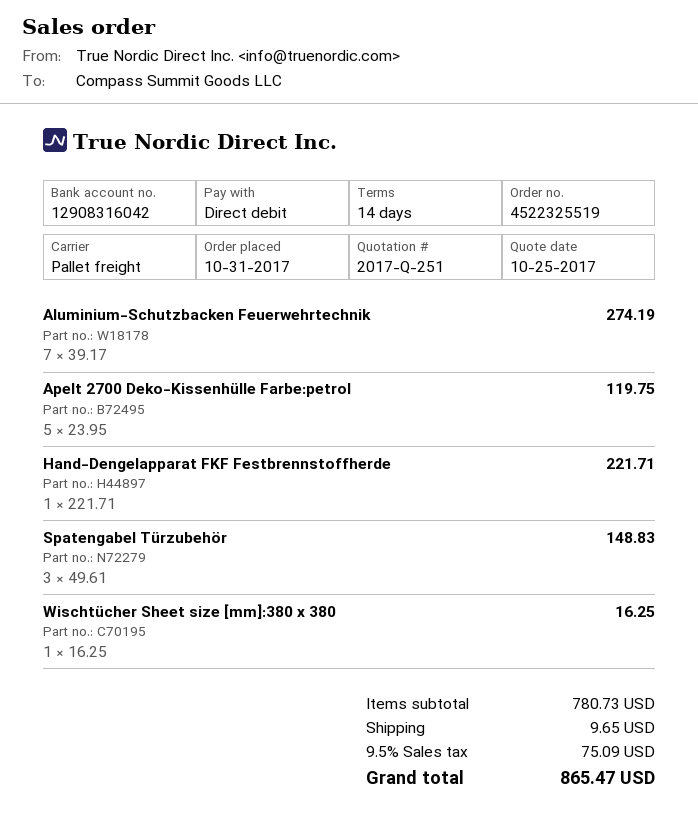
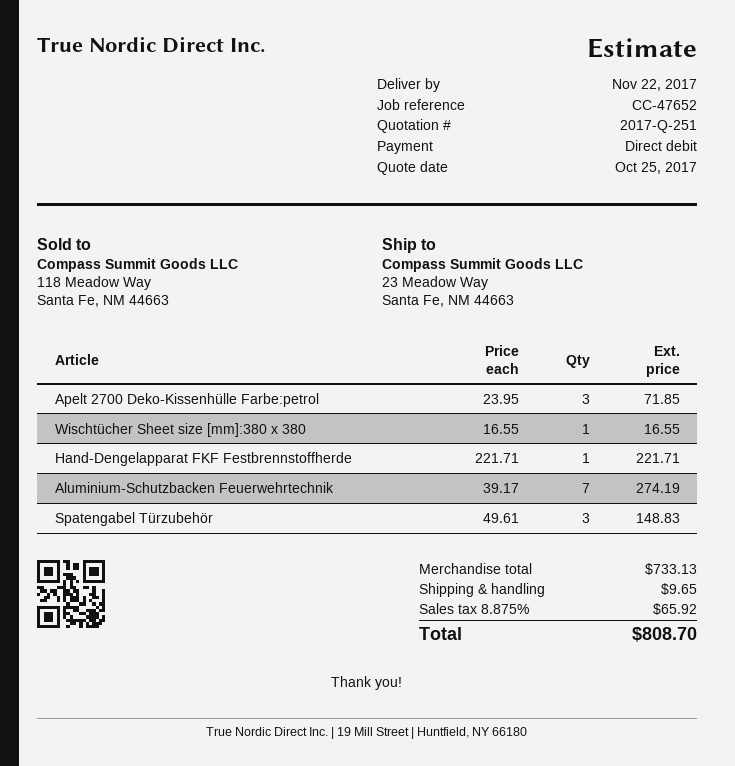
Apelt 2700 Deko-Kissenhülle Farbe:petrol: 5 x 23.95 = 119.75 -> 3 x 23.95 = 71.85
Wischtücher Sheet size [mm]:380 x 380: 1 x 16.25 = 16.25 -> 1 x 16.55 = 16.55
subtotal: 780.73 -> 733.13
tax: 9.5% = 75.09 -> 8.875% = 65.92
total: 865.47 -> 808.70

